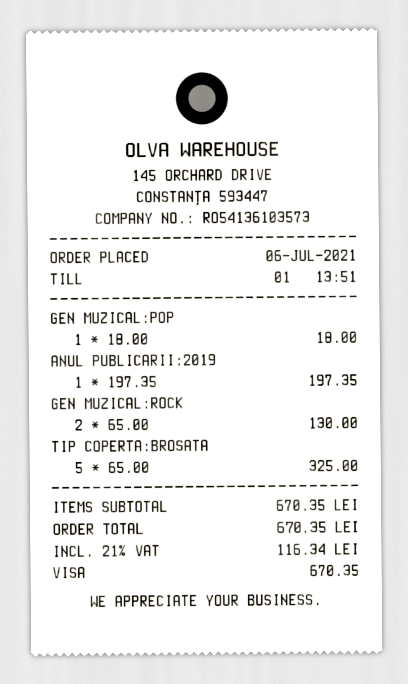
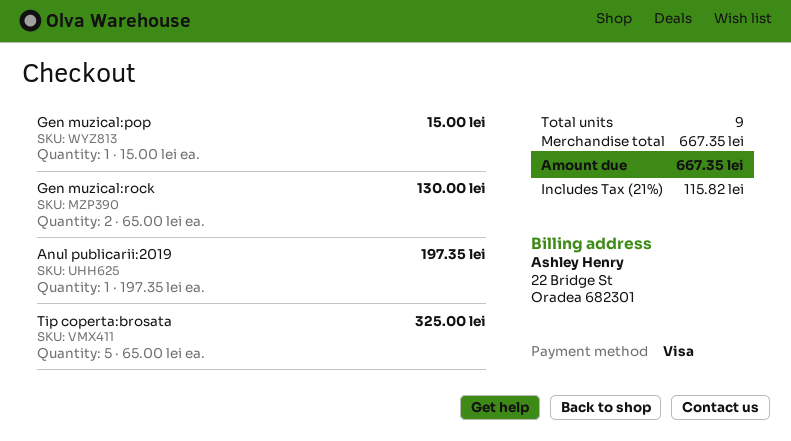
GEN MUZICAL:POP: 1 x 18.00 = 18.00 -> 1 x 15.00 = 15.00
subtotal: 670.35 -> 667.35
tax: 21% = 116.34 -> 21% = 115.82
total: 670.35 -> 667.35

